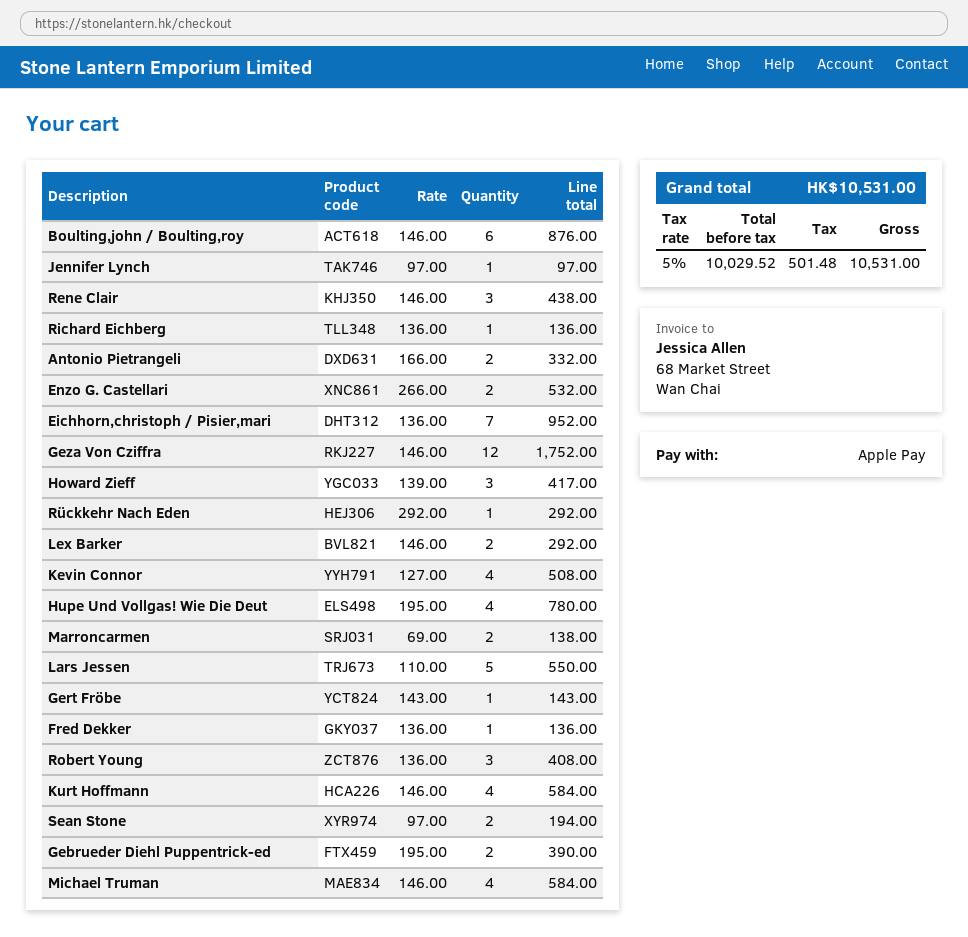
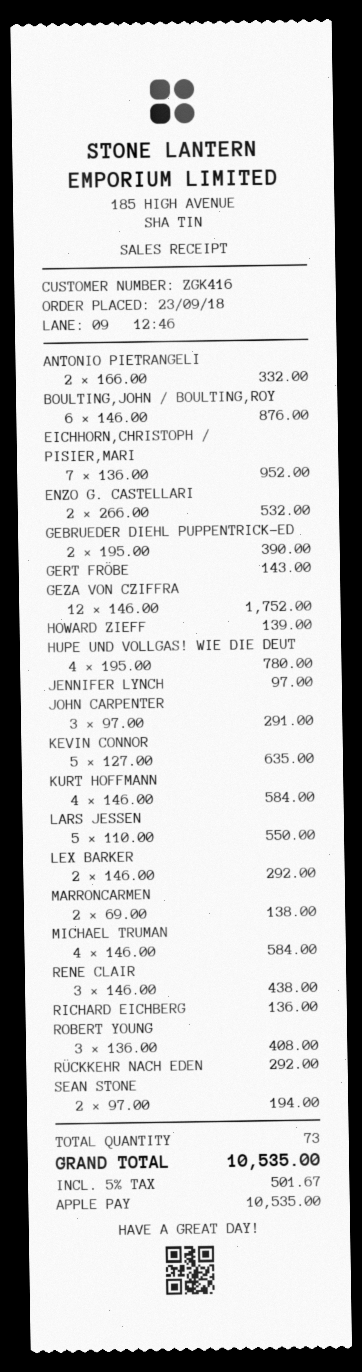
Howard Zieff: 3 x 139.00 = 417.00 -> 1 x 139.00 = 139.00
Kevin Connor: 4 x 127.00 = 508.00 -> 5 x 127.00 = 635.00
Fred Dekker: 1 x 136.00 = 136.00 -> none
JOHN CARPENTER: none -> 3 x 97.00 = 291.00
tax: 5% = 501.48 -> 5% = 501.67
total: 10531.00 -> 10535.00

